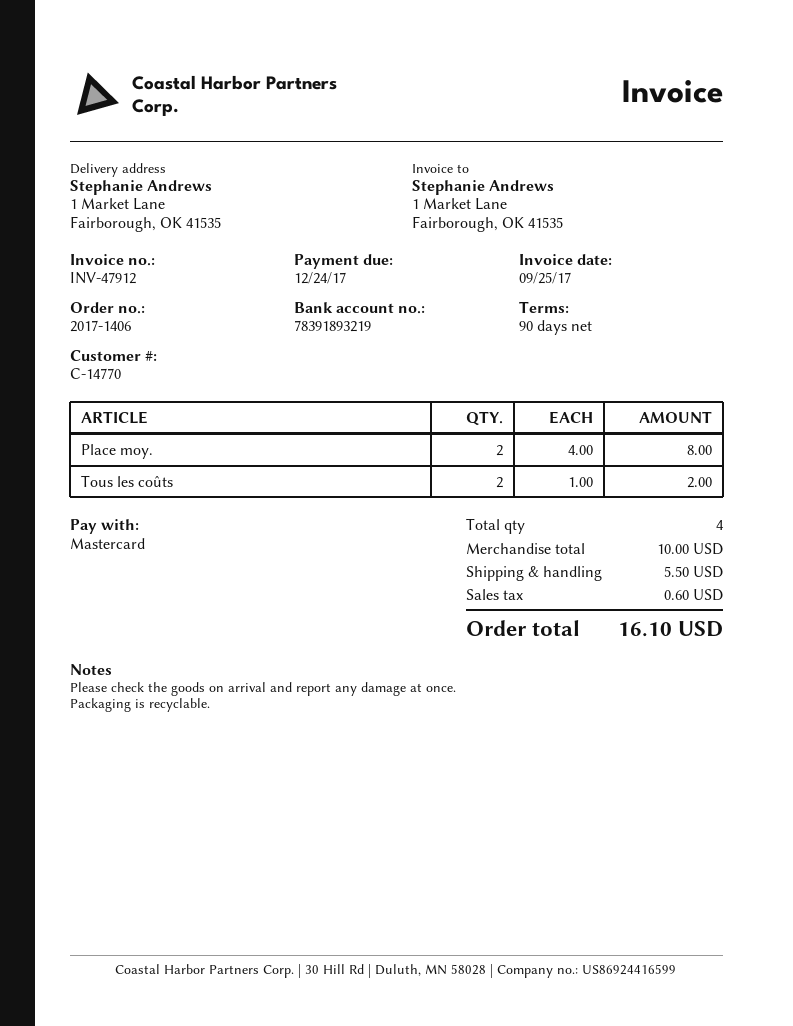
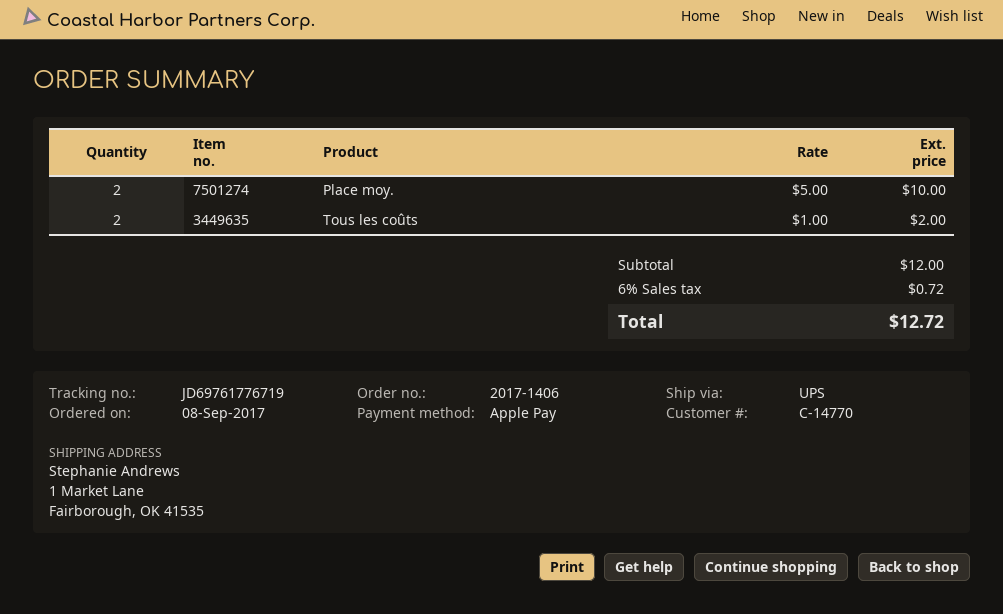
payment method: Mastercard -> Apple Pay
Place moy.: 2 x 4.00 = 8.00 -> 2 x 5.00 = 10.00
subtotal: 10.00 -> 12.00
shipping: 5.50 -> none
tax: 0.60 -> 0.72
total: 16.10 -> 12.72

